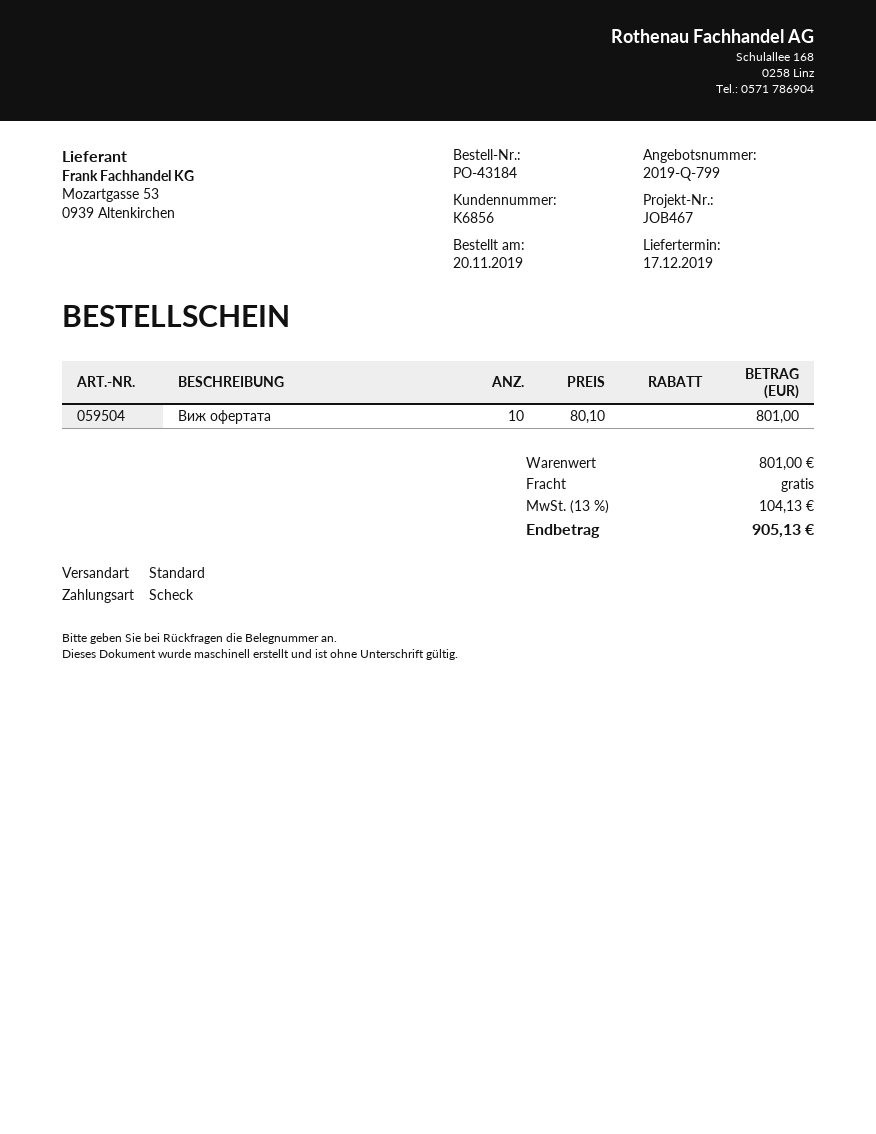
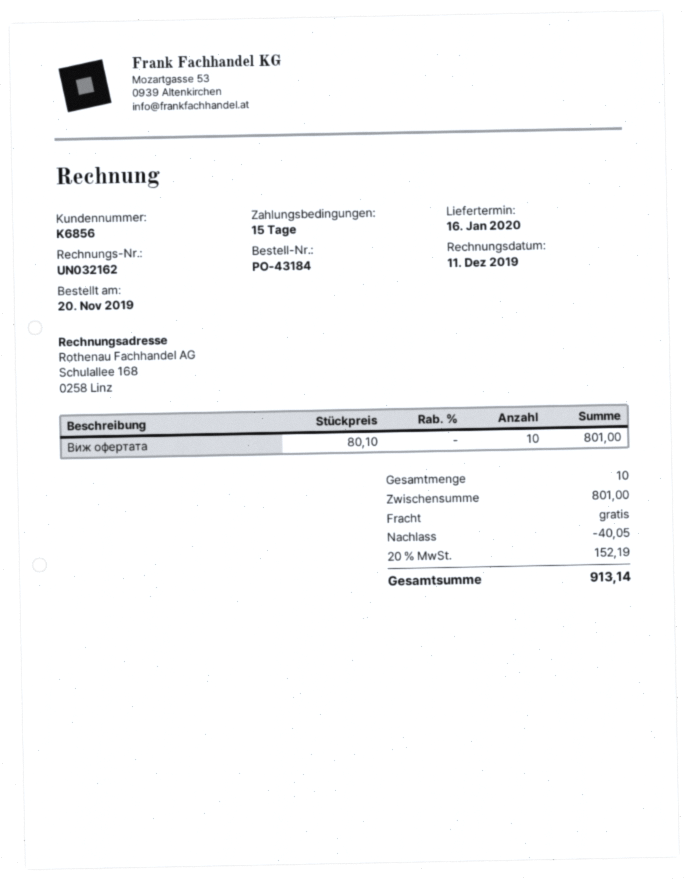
delivery date: 2019-12-17 -> 2020-01-16
discount: none -> 40.05
tax: 13% = 104.13 -> 20% = 152.19
total: 905.13 -> 913.14

